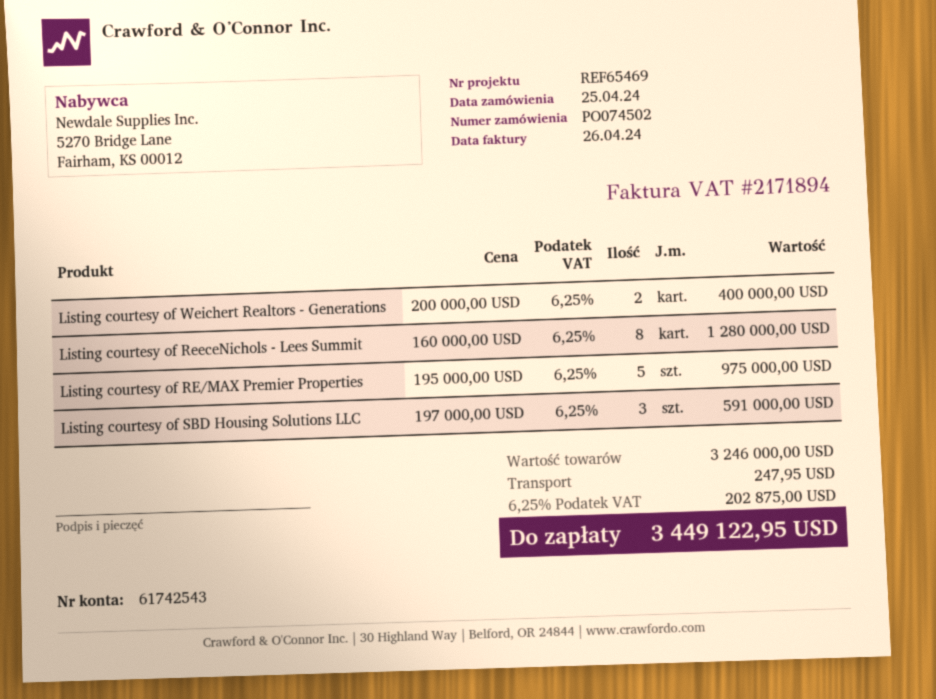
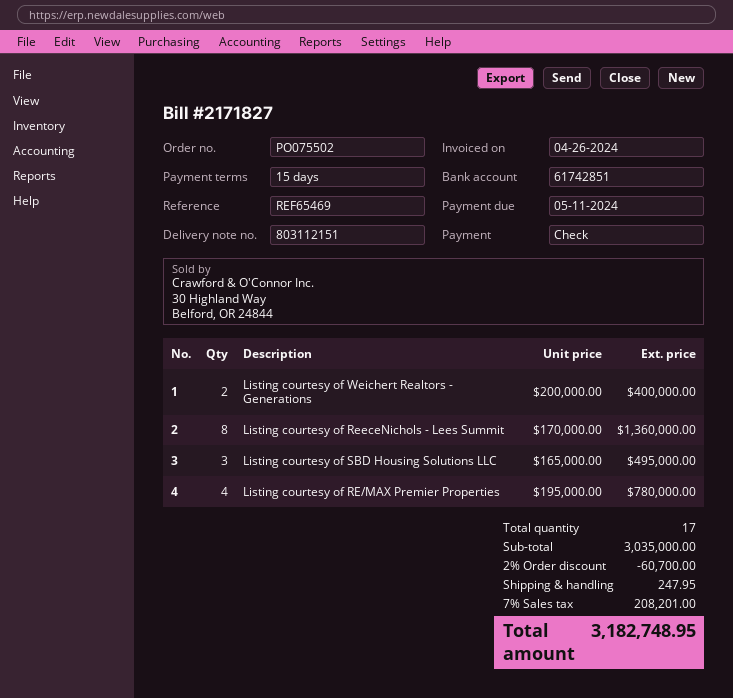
order number: PO074502 -> PO075502
invoice number: 2171894 -> 2171827
bank account: 61742543 -> 61742851
Listing courtesy of ReeceNichols - Lees Summit: 8 x 160000.00 = 1280000.00 -> 8 x 170000.00 = 1360000.00
Listing courtesy of RE/MAX Premier Properties: 5 x 195000.00 = 975000.00 -> 4 x 195000.00 = 780000.00
Listing courtesy of SBD Housing Solutions LLC: 3 x 197000.00 = 591000.00 -> 3 x 165000.00 = 495000.00
subtotal: 3246000.00 -> 3035000.00
discount: none -> 2% = 60700.00
tax: 6.25% = 202875.00 -> 7% = 208201.00
total: 3449122.95 -> 3182748.95

